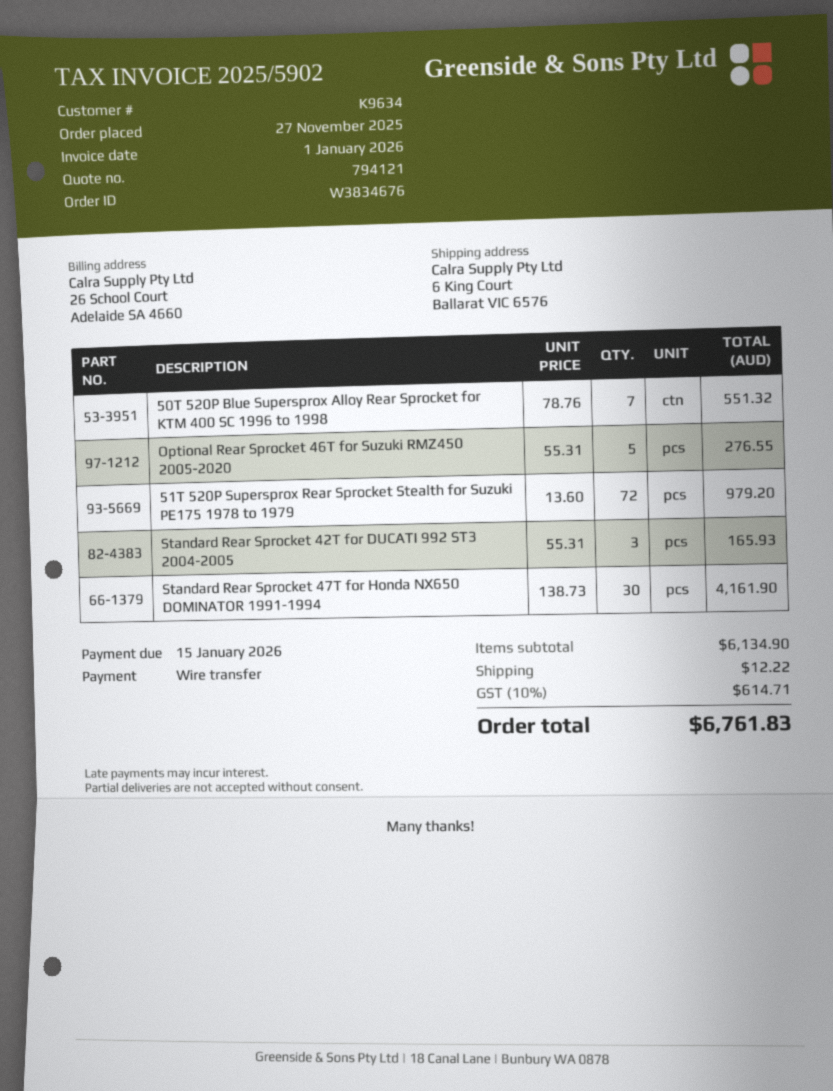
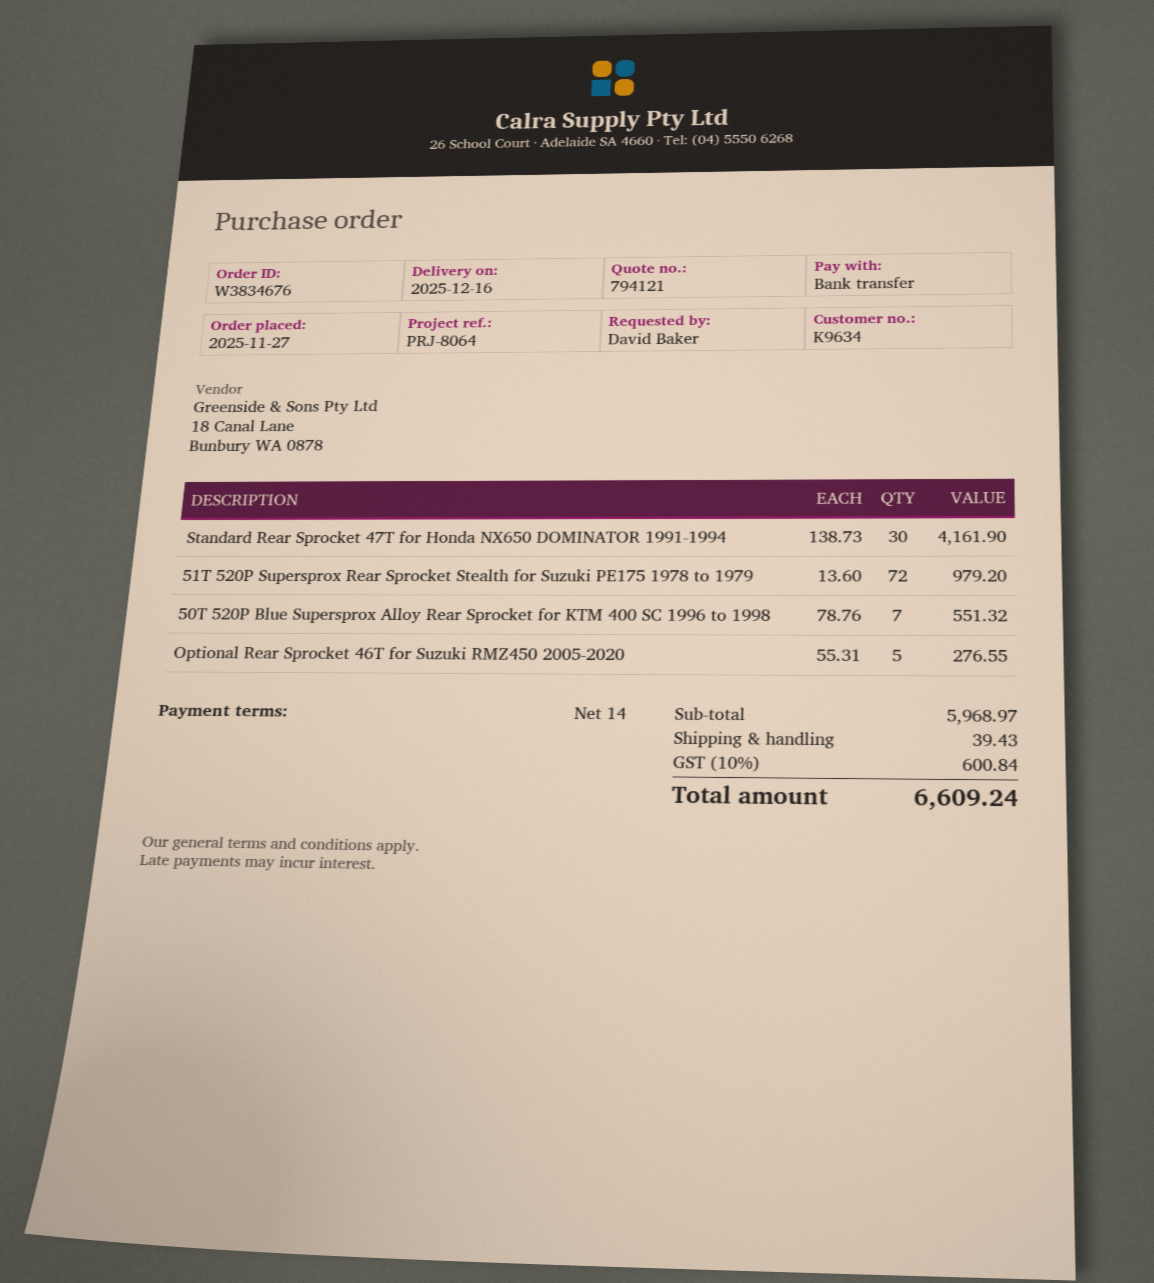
Standard Rear Sprocket 42T for DUCATI 992 ST3 2004-2005: 3 x 55.31 = 165.93 -> none
subtotal: 6134.90 -> 5968.97
shipping: 12.22 -> 39.43
tax: 10% = 614.71 -> 10% = 600.84
total: 6761.83 -> 6609.24

